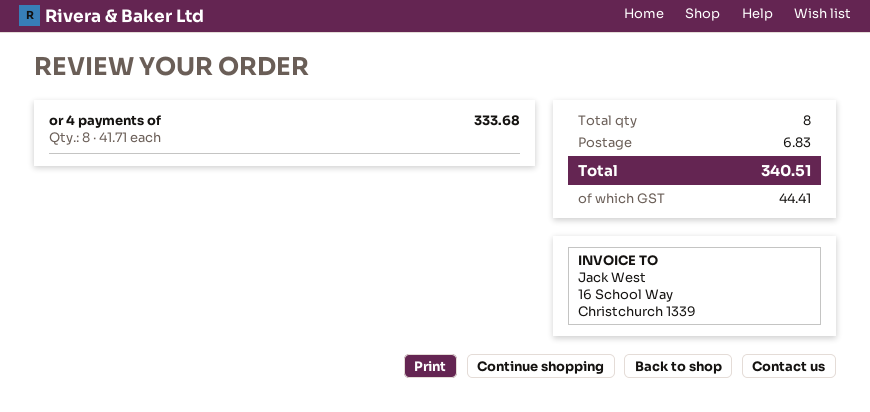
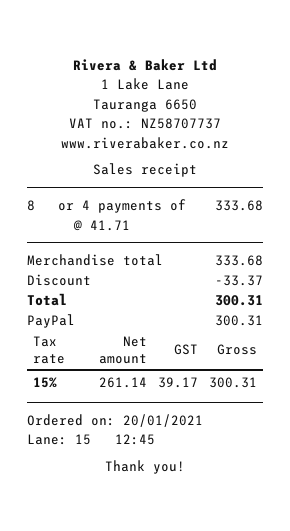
discount: none -> 33.37
shipping: 6.83 -> none
tax: 44.41 -> 39.17
total: 340.51 -> 300.31

